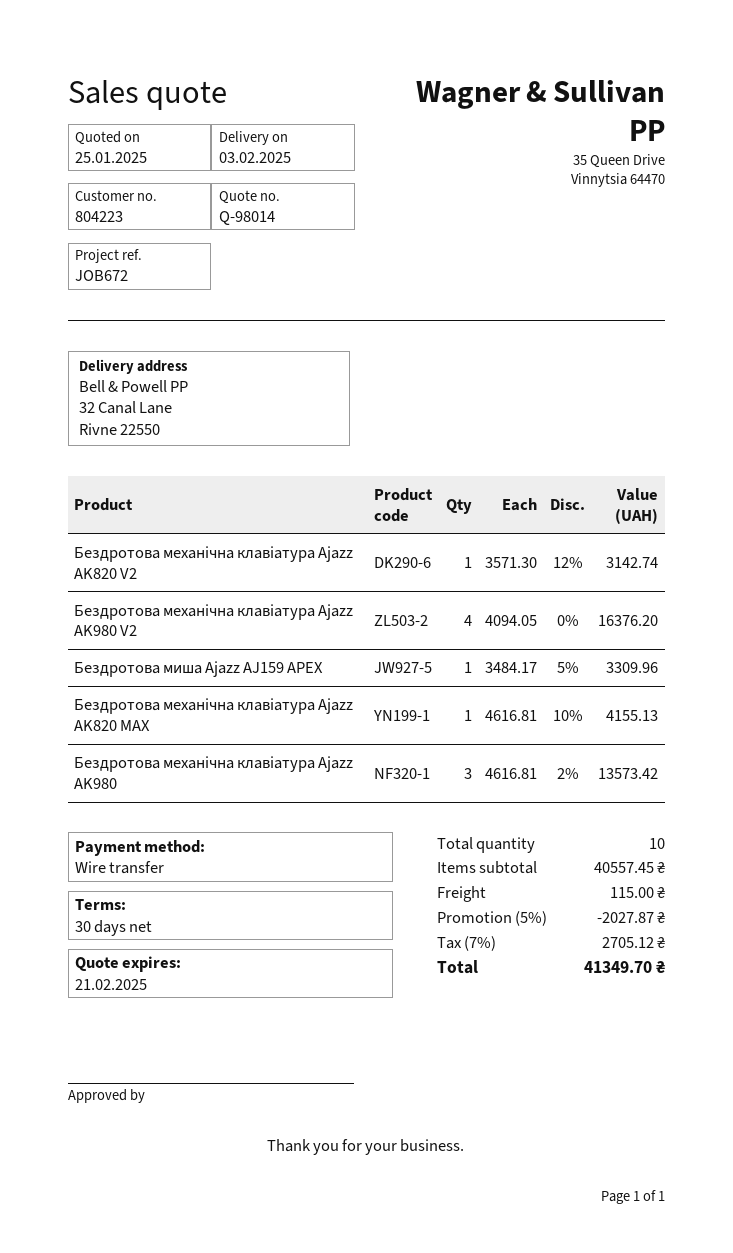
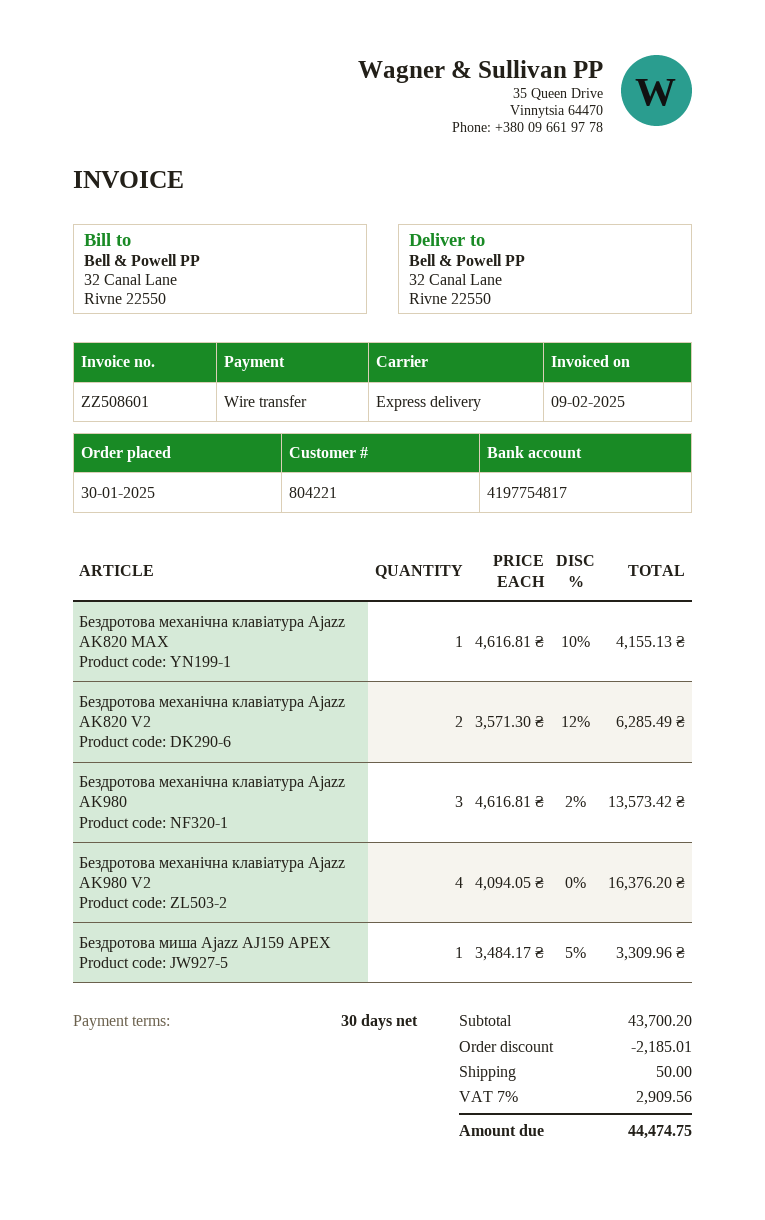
customer number: 804223 -> 804221
Бездротова механічна клавіатура Ajazz AK820 V2: 1 x 3571.30 - 12% = 3142.74 -> 2 x 3571.30 - 12% = 6285.49
subtotal: 40557.45 -> 43700.20
discount: 2027.87 -> 2185.01
shipping: 115.00 -> 50.00
tax: 7% = 2705.12 -> 7% = 2909.56
total: 41349.70 -> 44474.75

